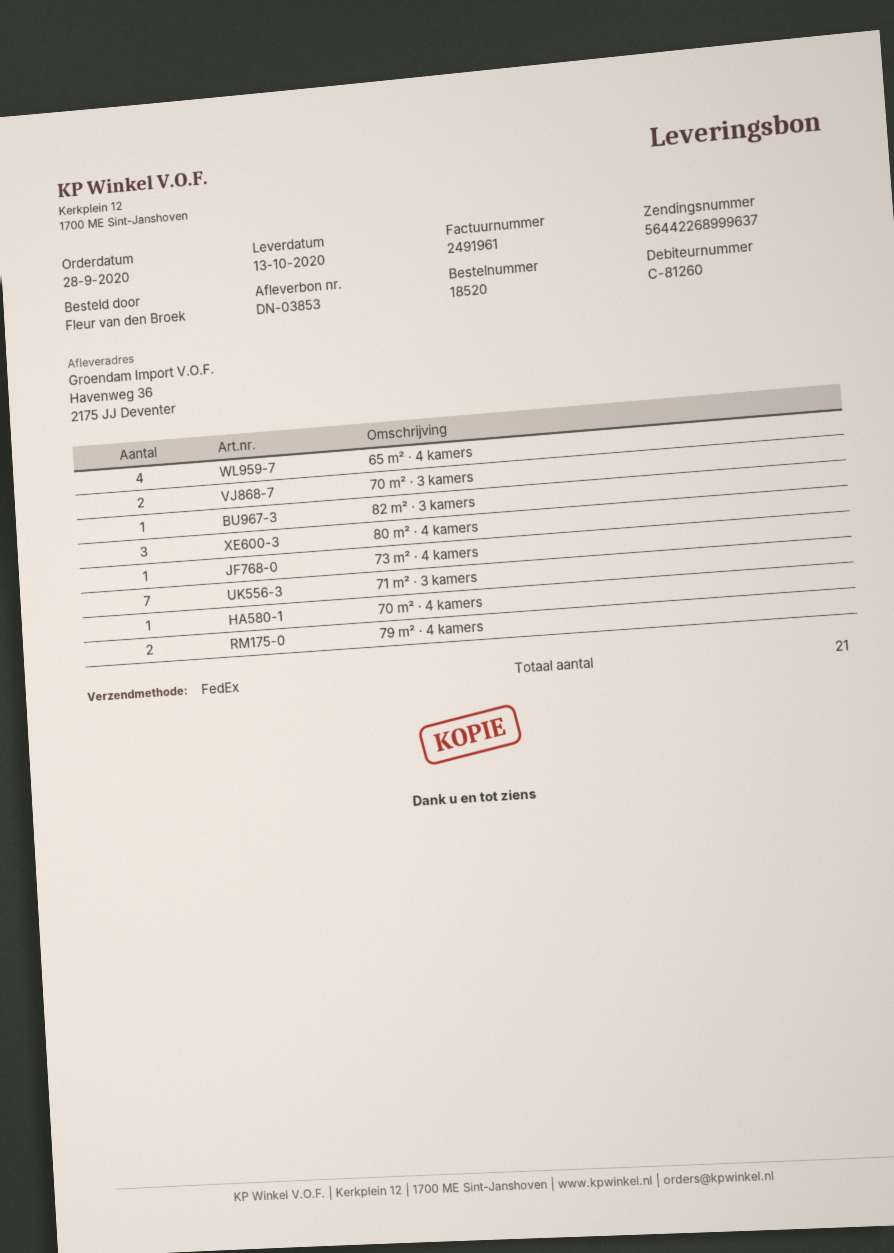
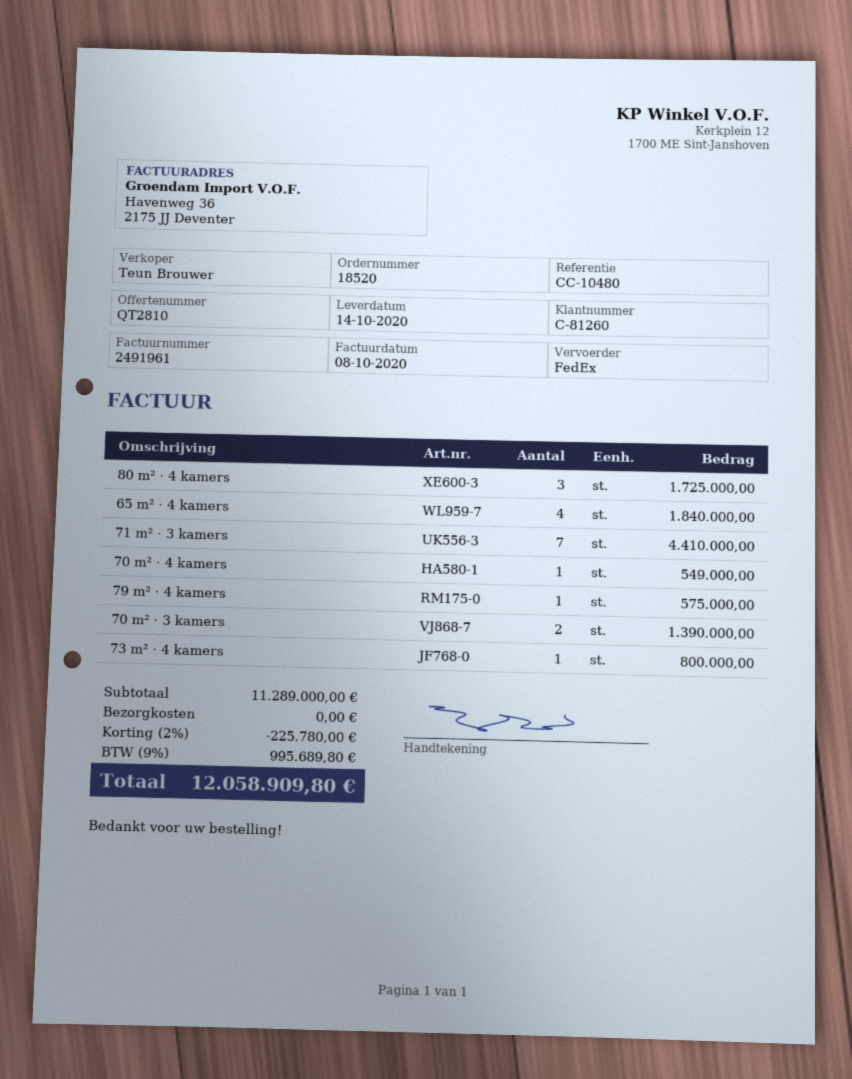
delivery date: 2020-10-13 -> 2020-10-14
82 m² · 3 kamers: 1 -> none
79 m² · 4 kamers: 2 -> 1

